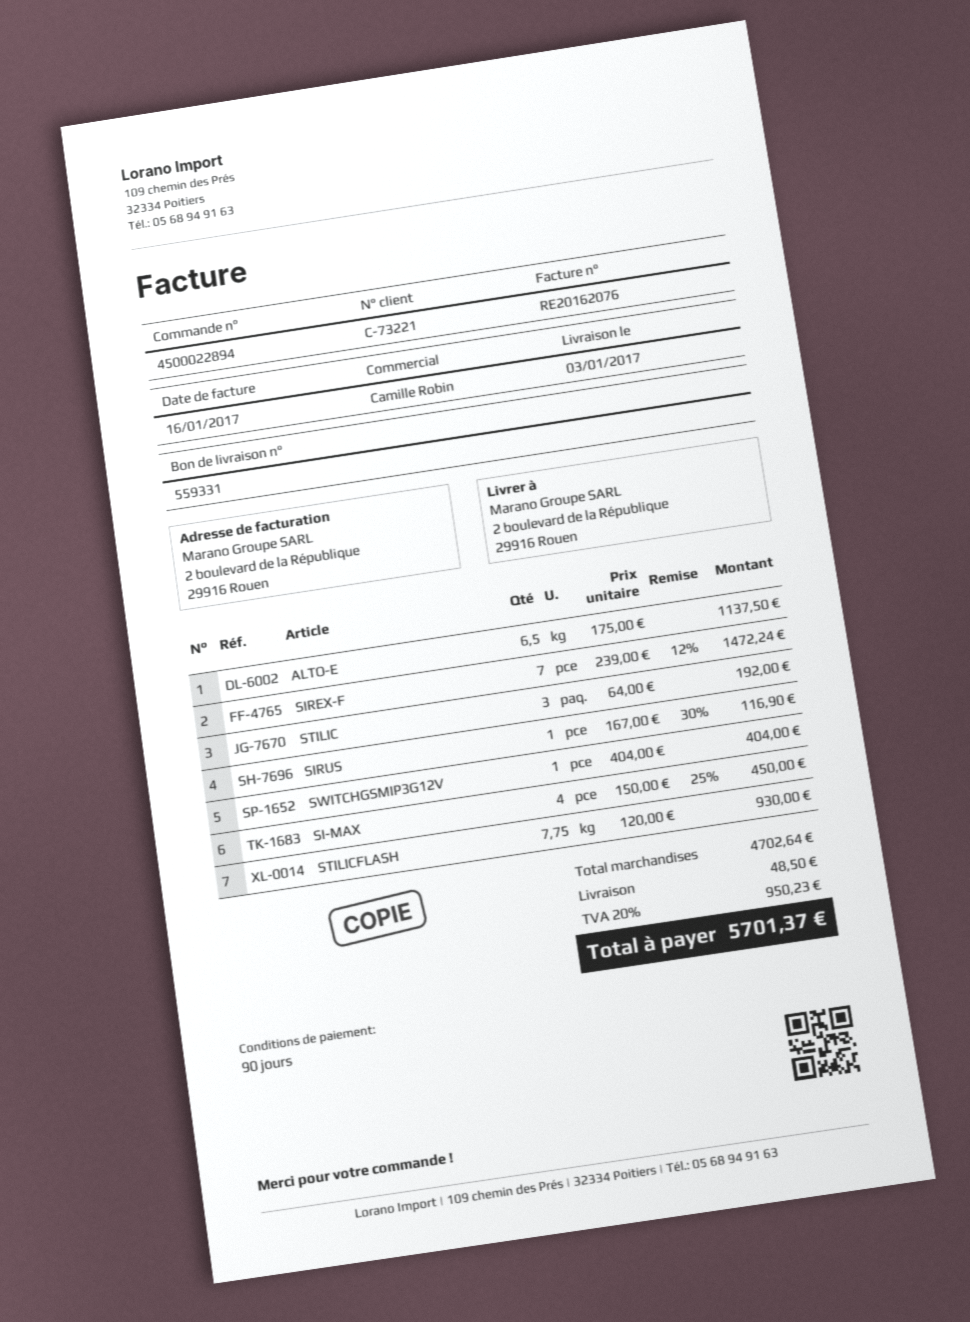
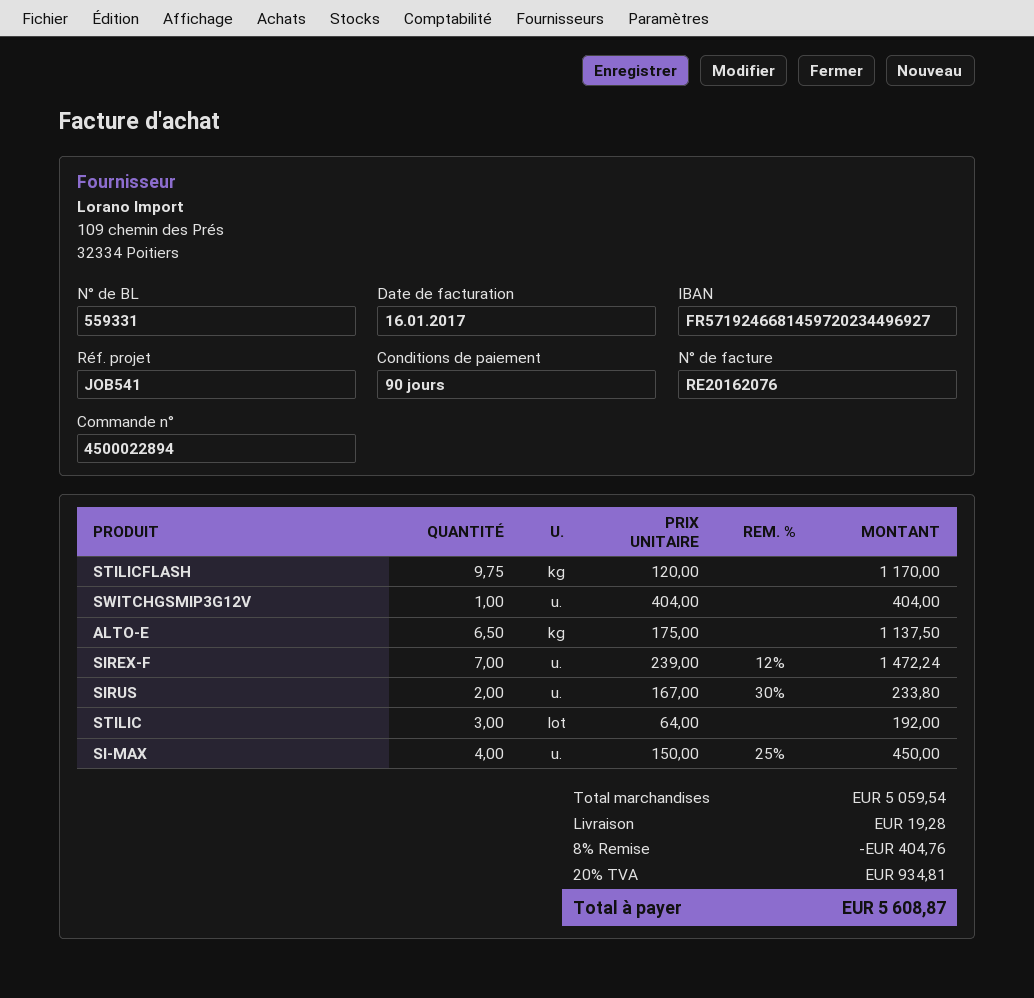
SIRUS: 1 x 167.00 - 30% = 116.90 -> 2 x 167.00 - 30% = 233.80
STILICFLASH: 7.75 x 120.00 = 930.00 -> 9.75 x 120.00 = 1170.00
subtotal: 4702.64 -> 5059.54
discount: none -> 8% = 404.76
shipping: 48.50 -> 19.28
tax: 20% = 950.23 -> 20% = 934.81
total: 5701.37 -> 5608.87

